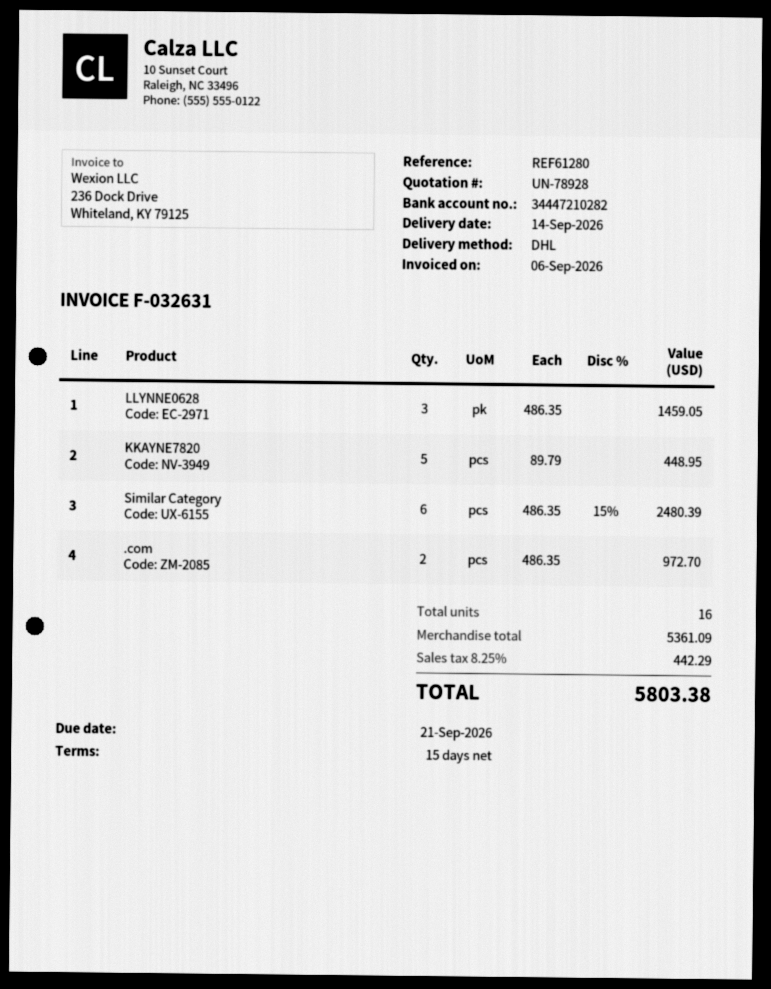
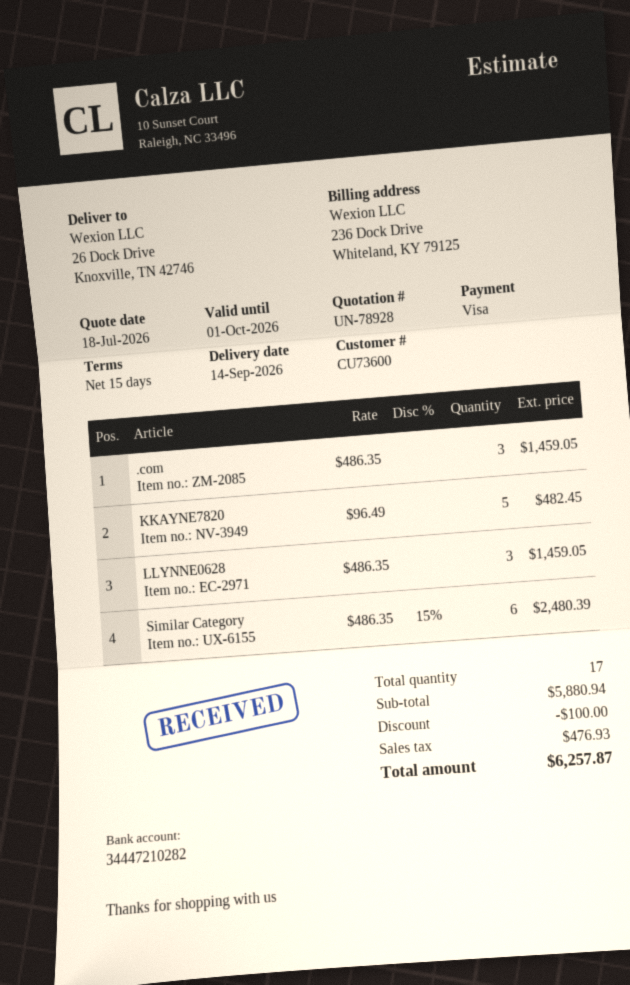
KKAYNE7820: 5 x 89.79 = 448.95 -> 5 x 96.49 = 482.45
.com: 2 x 486.35 = 972.70 -> 3 x 486.35 = 1459.05
total quantity: 16 -> 17
subtotal: 5361.09 -> 5880.94
discount: none -> 100.00
tax: 442.29 -> 476.93
total: 5803.38 -> 6257.87

